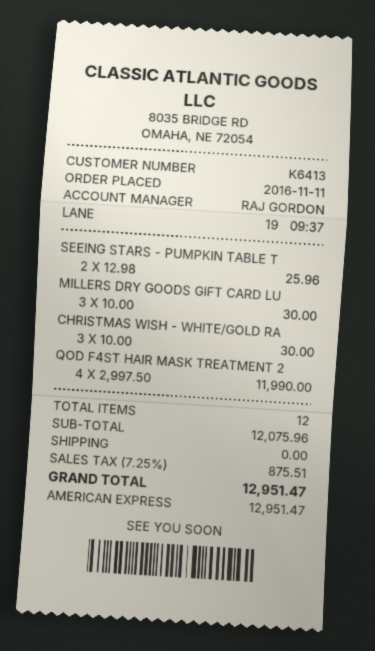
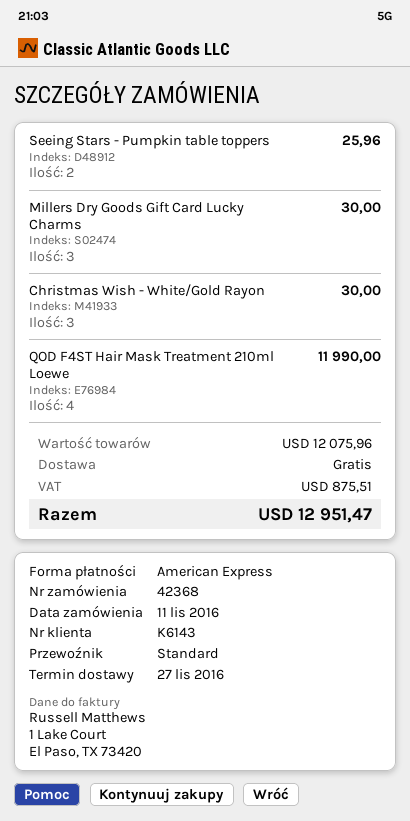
customer number: K6413 -> K6143

